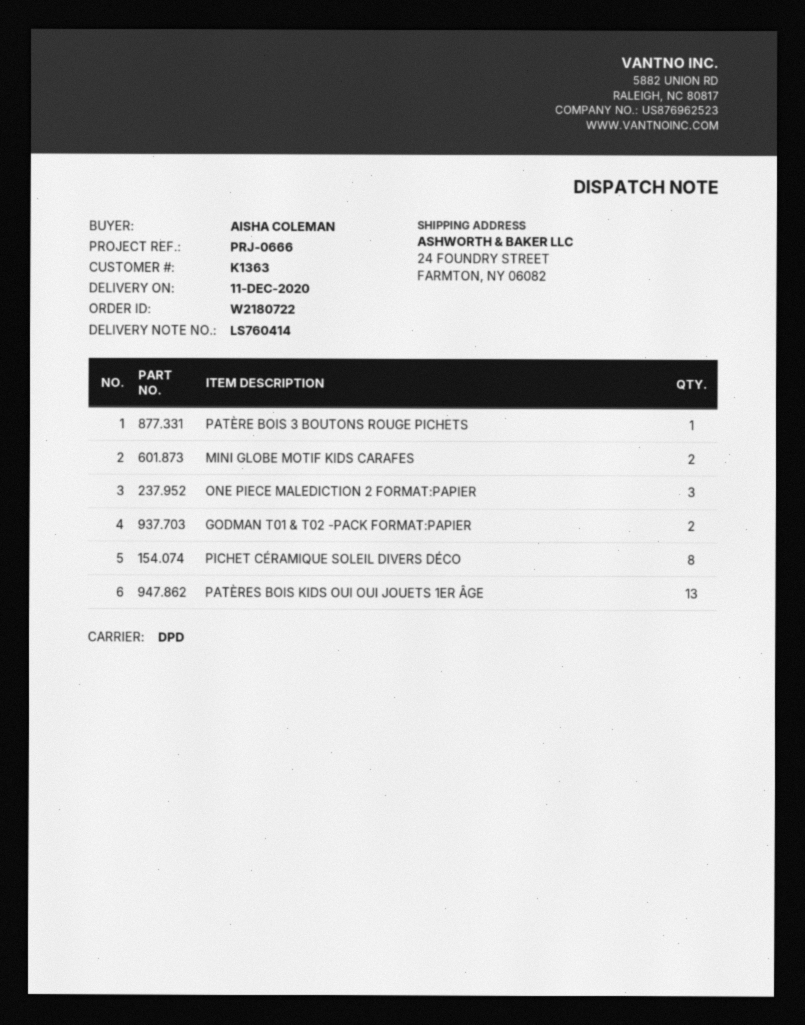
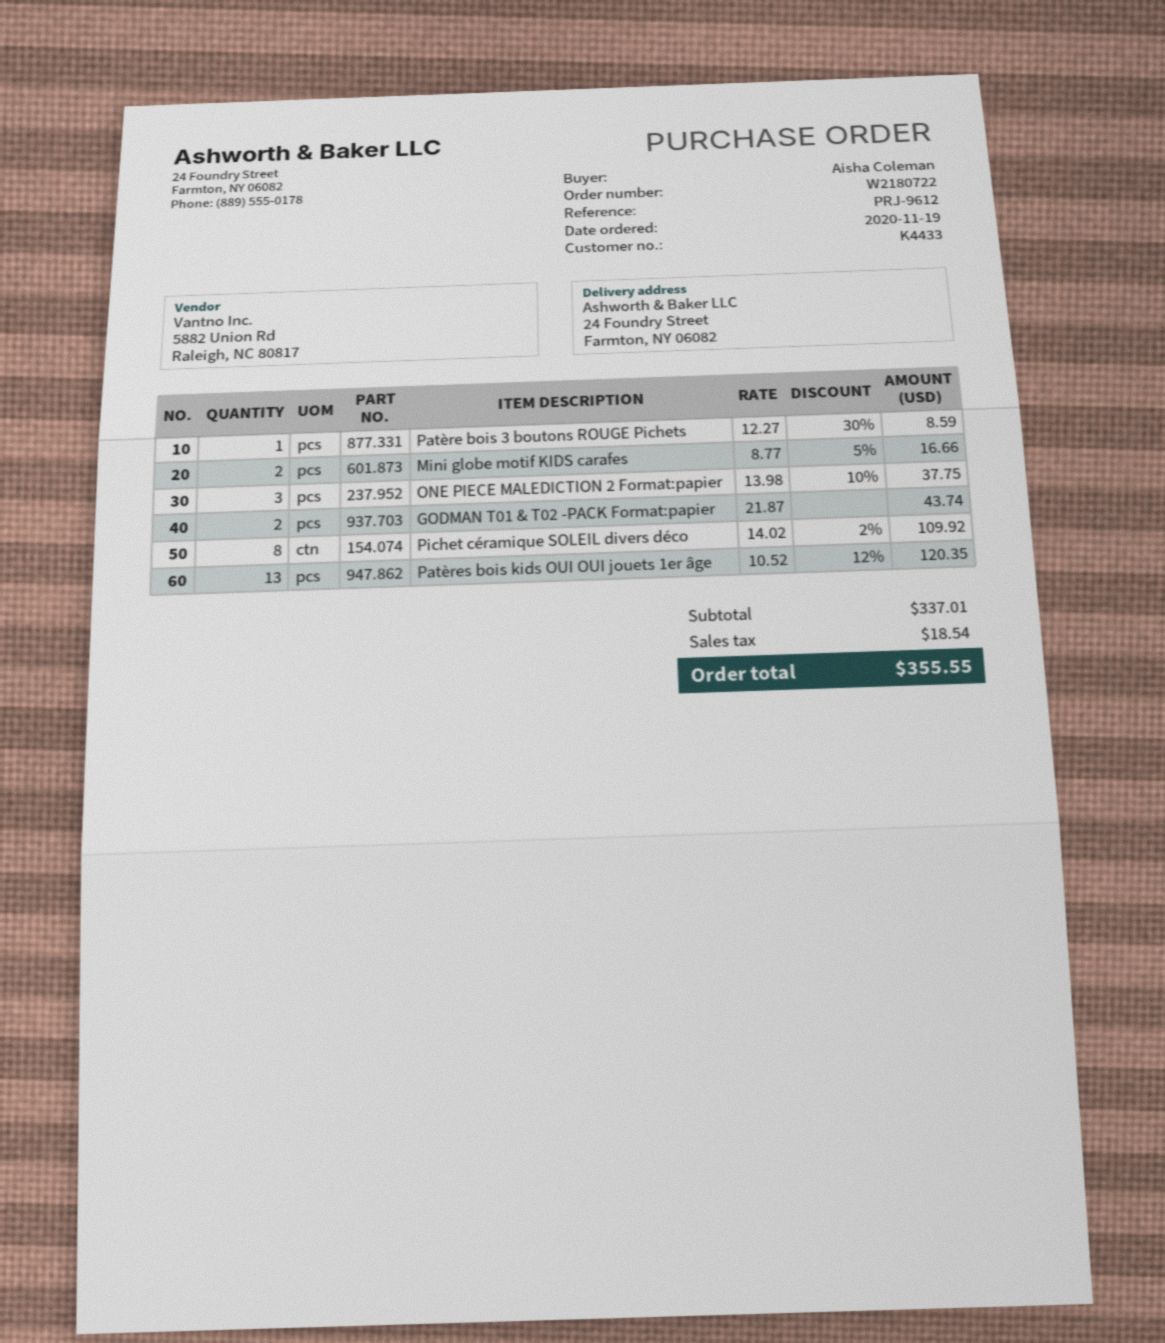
customer number: K1363 -> K4433
reference: PRJ-0666 -> PRJ-9612

